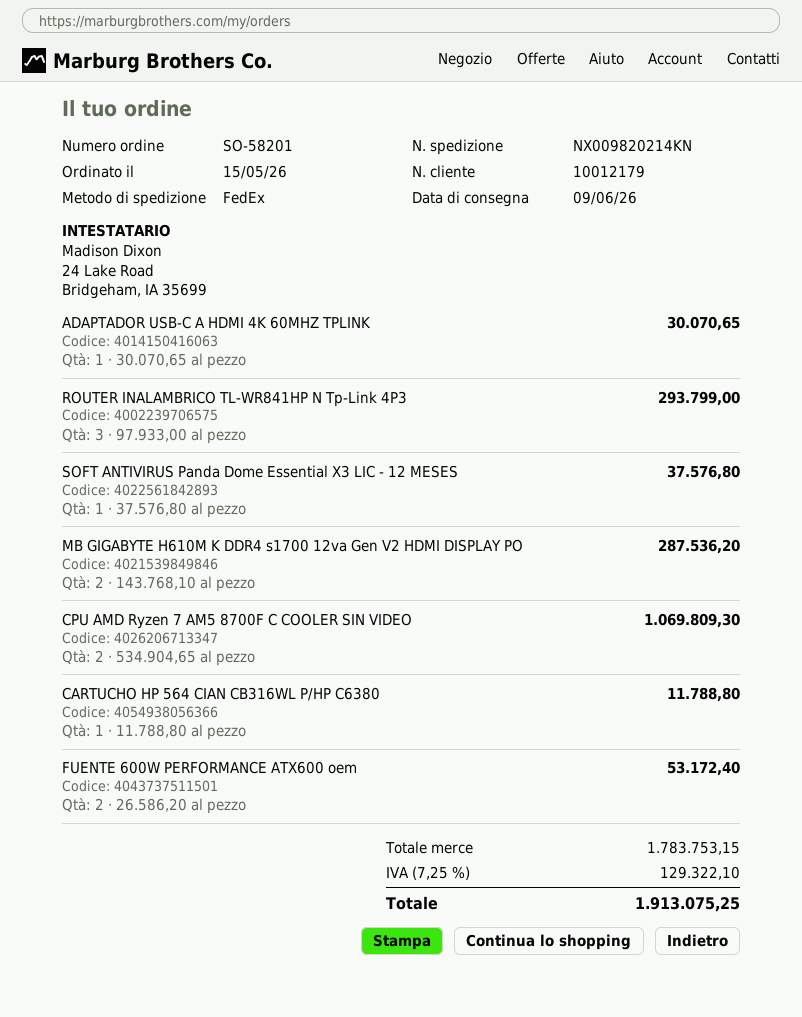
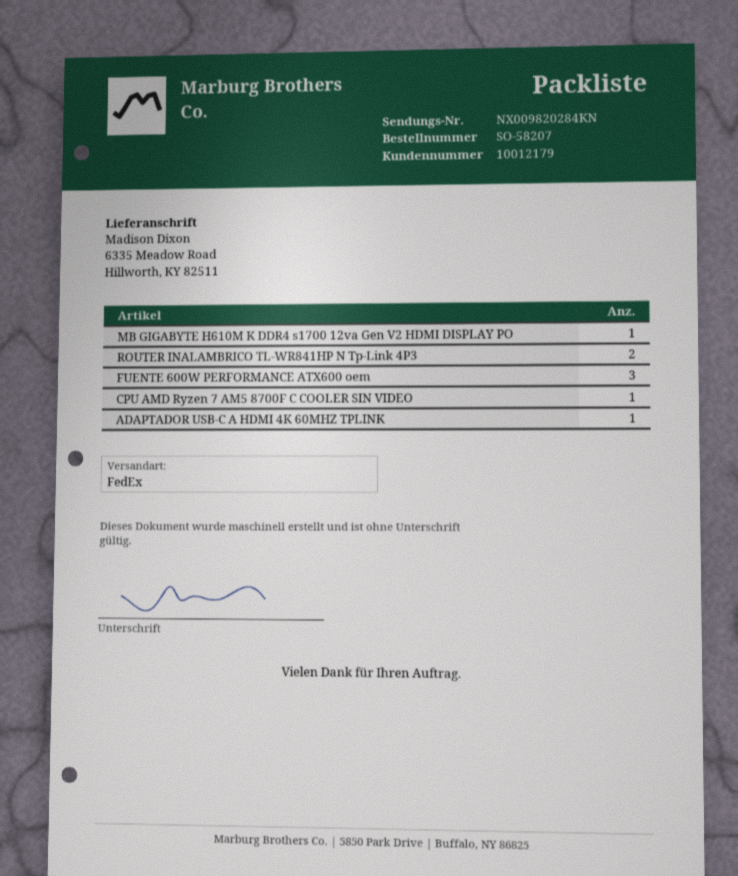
order number: SO-58201 -> SO-58207
tracking number: NX009820214KN -> NX009820284KN
ROUTER INALAMBRICO TL-WR841HP N Tp-Link 4P3: 3 -> 2
SOFT ANTIVIRUS Panda Dome Essential X3 LIC - 12 MESES: 1 -> none
MB GIGABYTE H610M K DDR4 s1700 12va Gen V2 HDMI DISPLAY PO: 2 -> 1
CPU AMD Ryzen 7 AM5 8700F C COOLER SIN VIDEO: 2 -> 1
CARTUCHO HP 564 CIAN CB316WL P/HP C6380: 1 -> none
FUENTE 600W PERFORMANCE ATX600 oem: 2 -> 3

